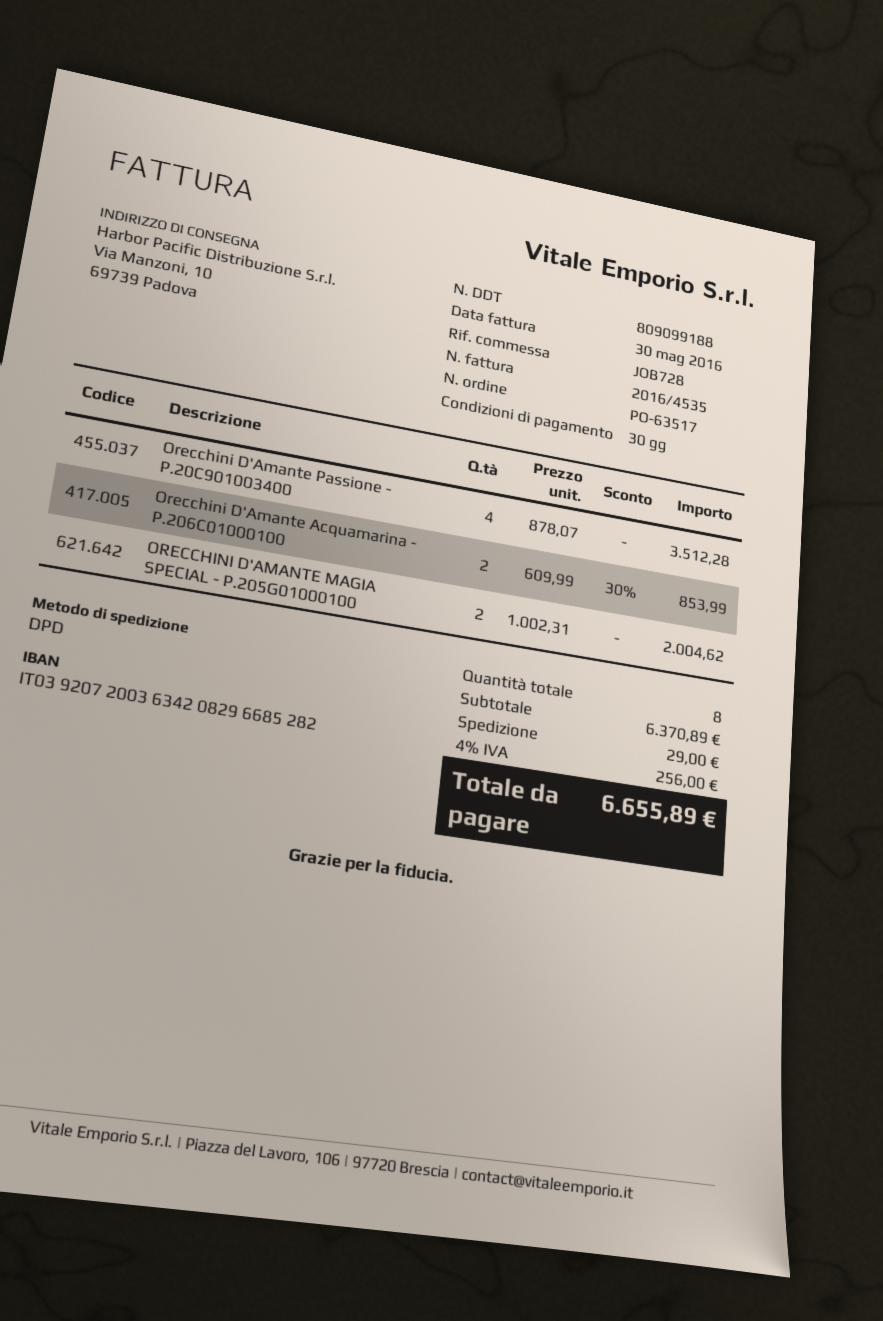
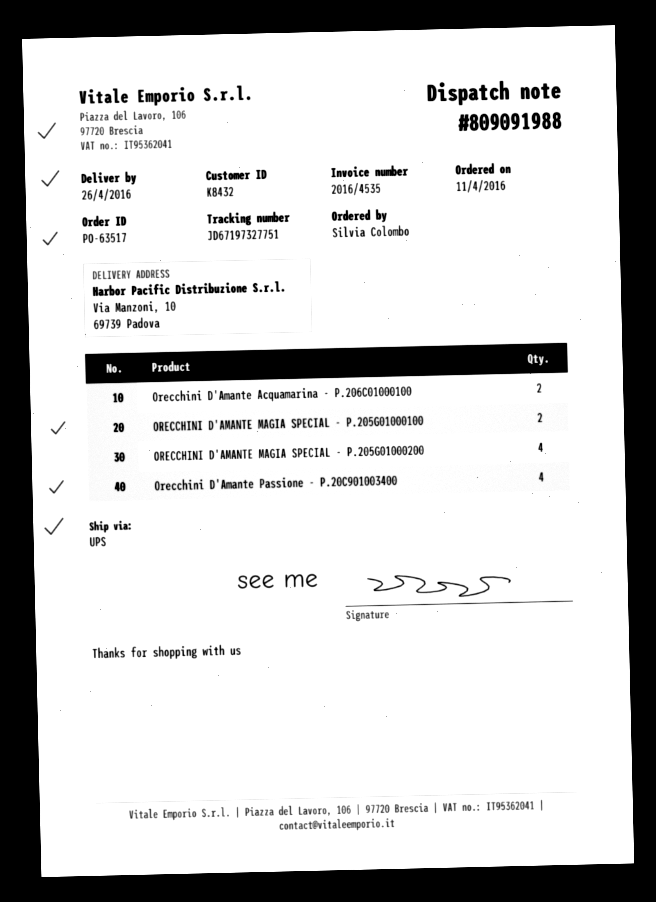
delivery note number: 809099188 -> 809091988
shipping method: DPD -> UPS
ORECCHINI D'AMANTE MAGIA SPECIAL - P.205G01000200: none -> 4

